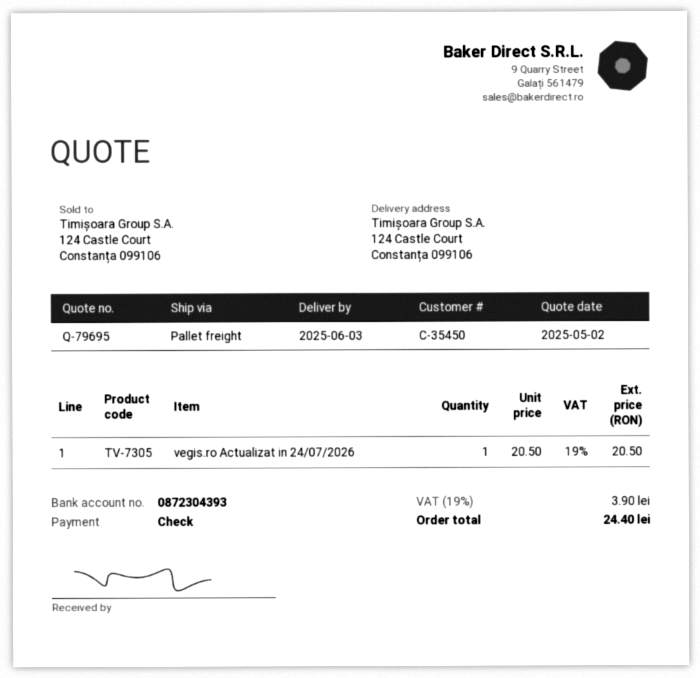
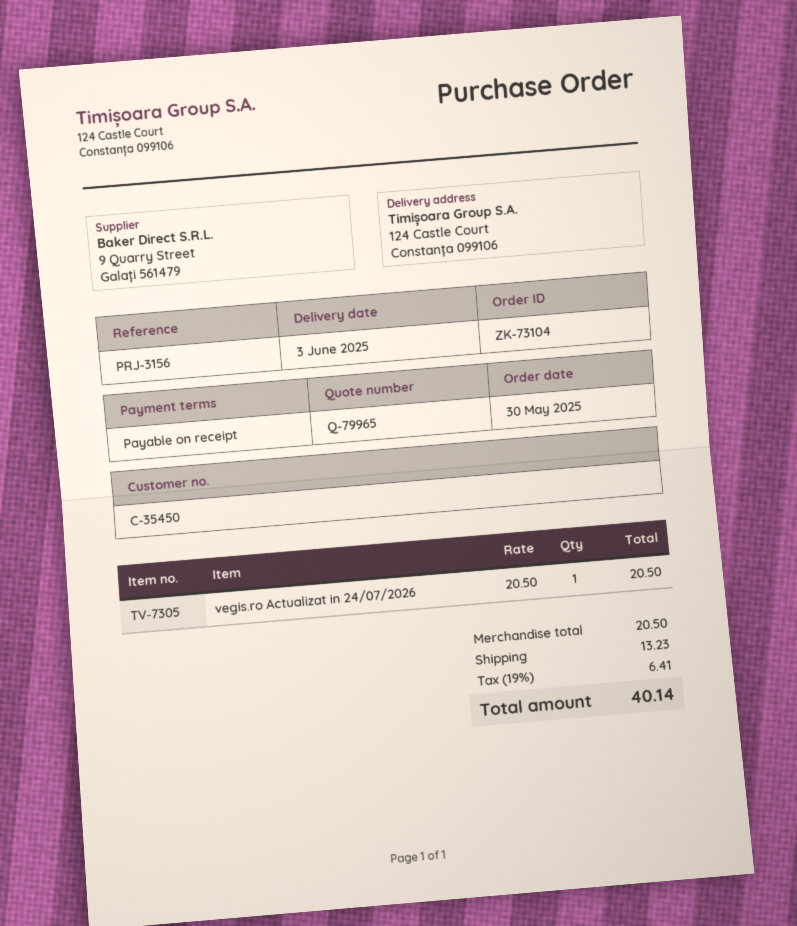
quote number: Q-79695 -> Q-79965
shipping: none -> 13.23
tax: 19% = 3.90 -> 19% = 6.41
total: 24.40 -> 40.14

